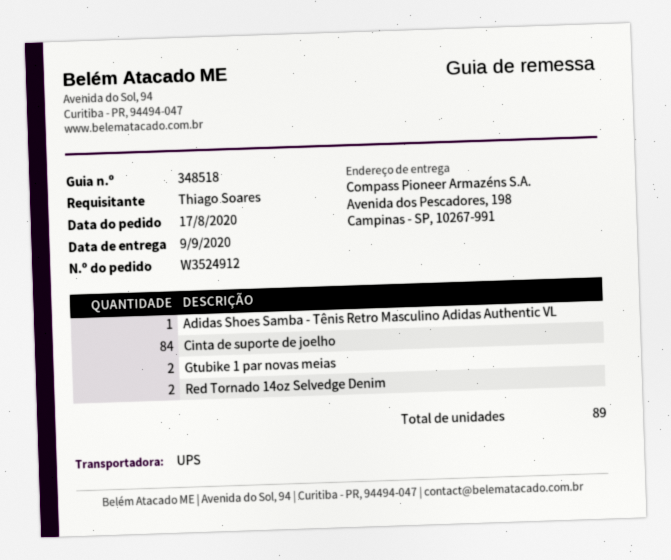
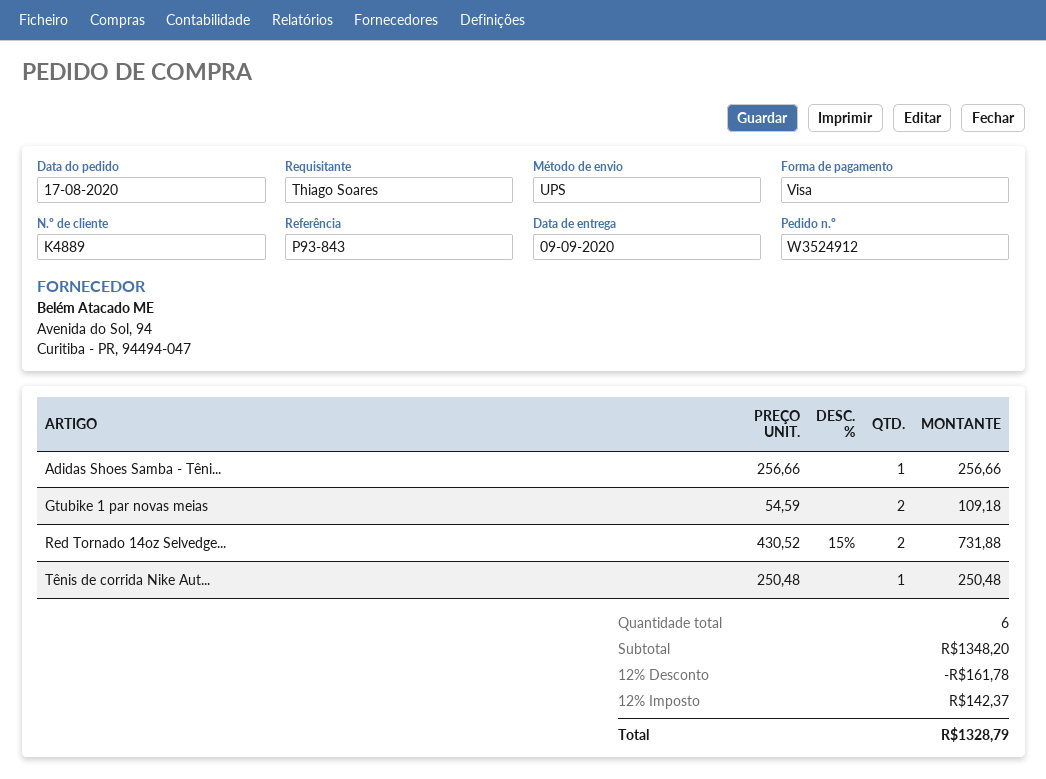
Cinta de suporte de joelho: 84 -> none
Tênis de corrida Nike Aut...: none -> 1
total quantity: 89 -> 6

